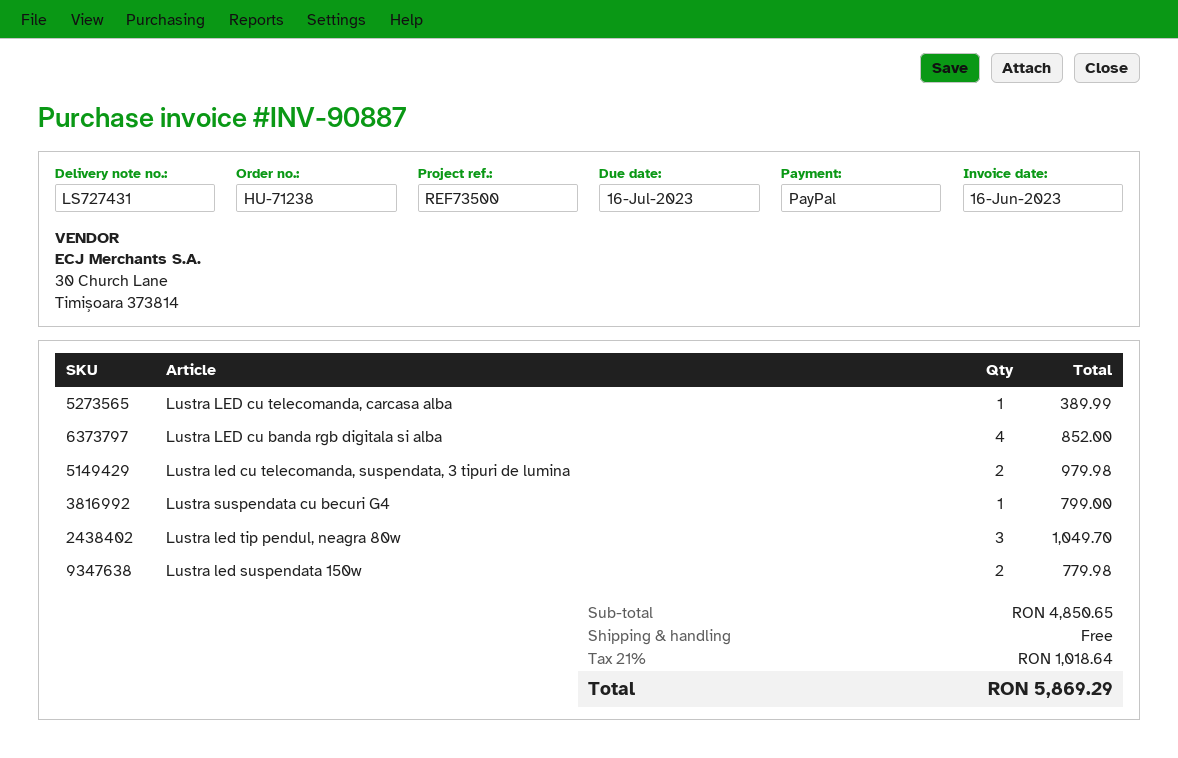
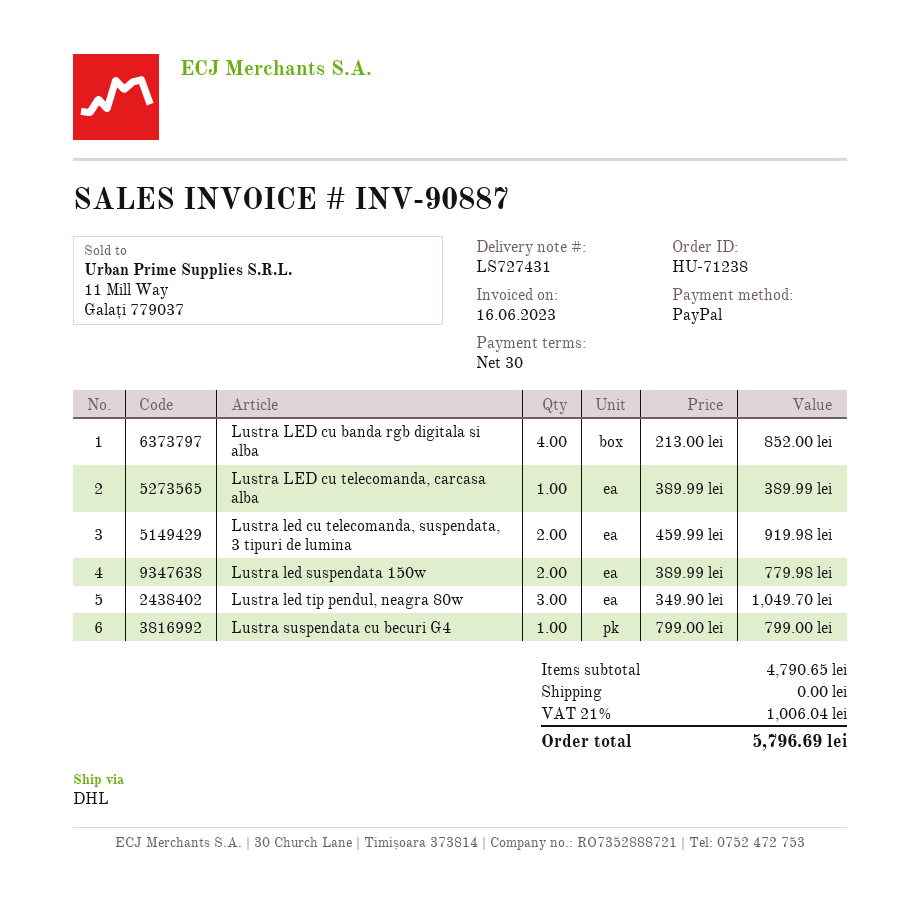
Lustra led cu telecomanda, suspendata, 3 tipuri de lumina: 2 for 979.98 -> 2 for 919.98
subtotal: 4850.65 -> 4790.65
tax: 21% = 1018.64 -> 21% = 1006.04
total: 5869.29 -> 5796.69

